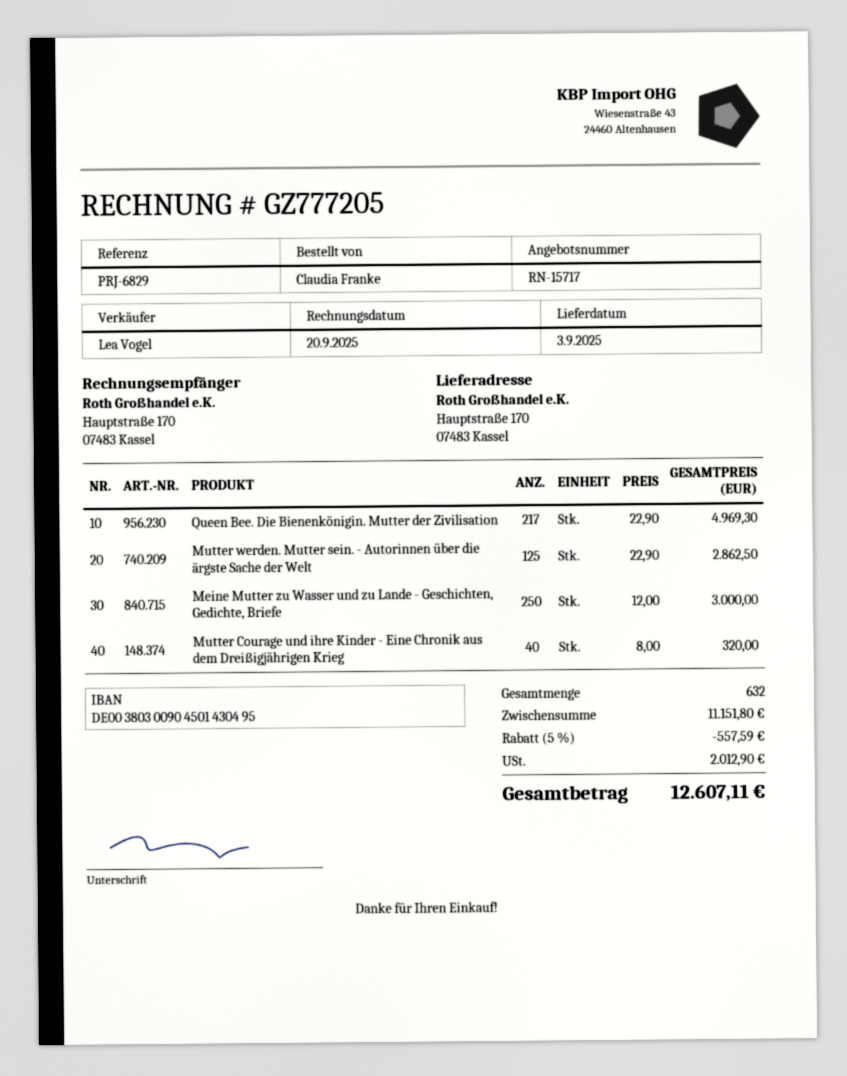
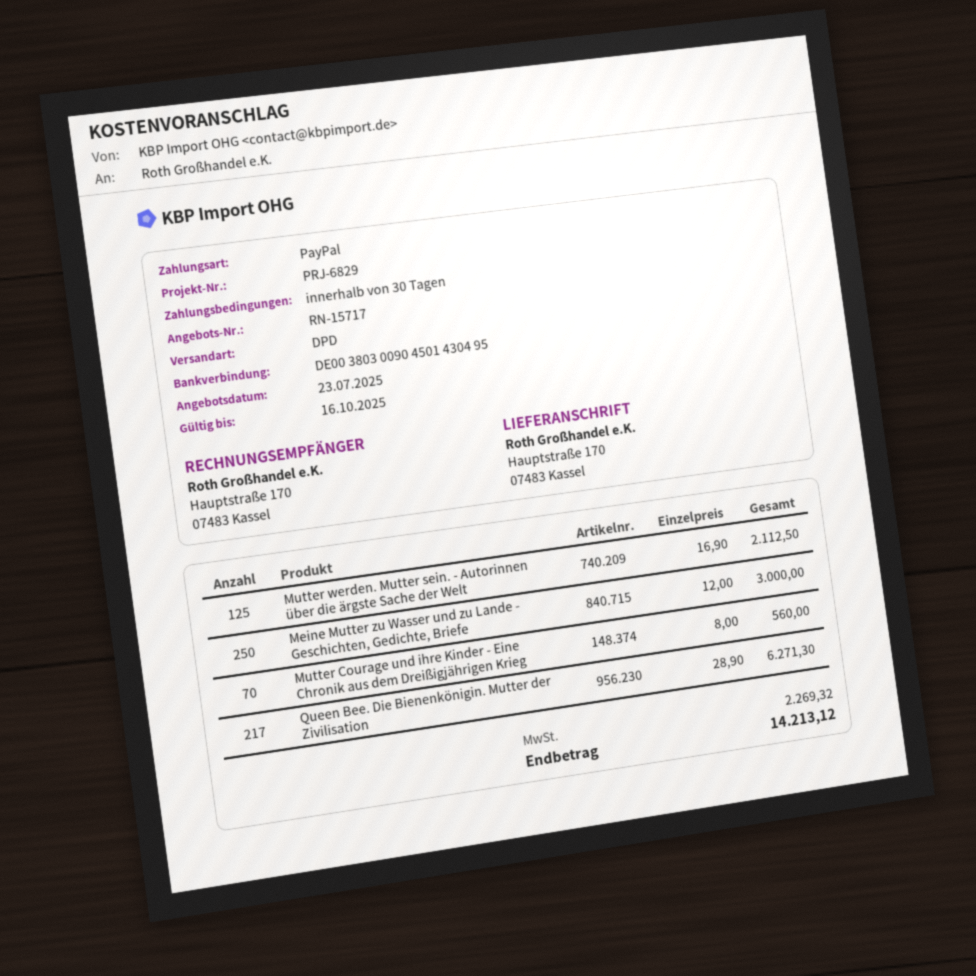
Queen Bee. Die Bienenkönigin. Mutter der Zivilisation: 217 x 22.90 = 4969.30 -> 217 x 28.90 = 6271.30
Mutter werden. Mutter sein. - Autorinnen über die ärgste Sache der Welt: 125 x 22.90 = 2862.50 -> 125 x 16.90 = 2112.50
Mutter Courage und ihre Kinder - Eine Chronik aus dem Dreißigjährigen Krieg: 40 x 8.00 = 320.00 -> 70 x 8.00 = 560.00
discount: 5% = 557.59 -> none
tax: 2012.90 -> 2269.32
total: 12607.11 -> 14213.12

